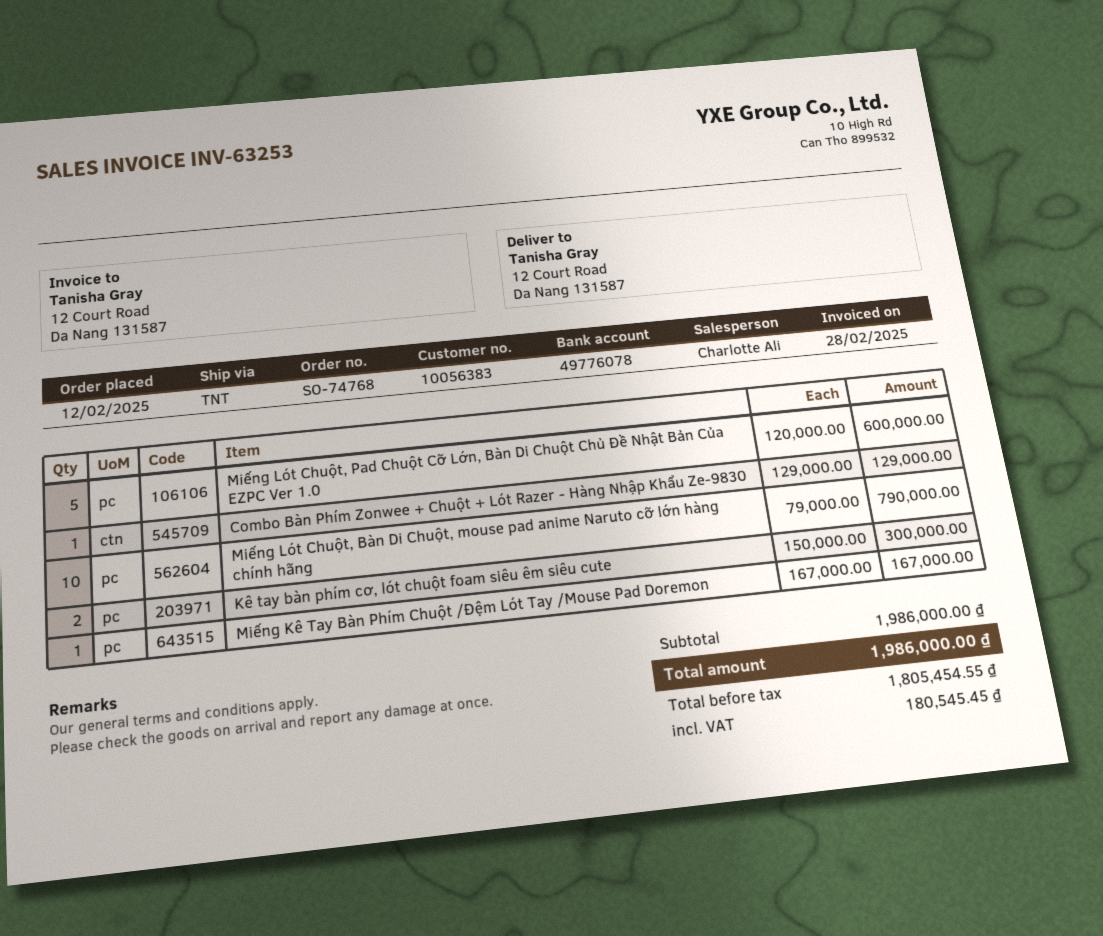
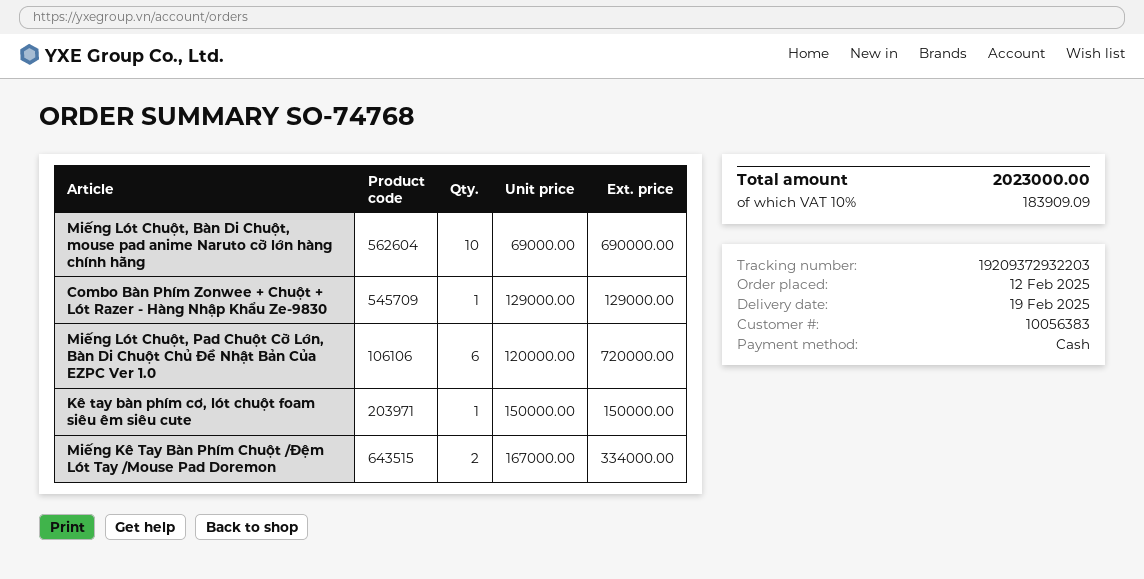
Miếng Lót Chuột, Pad Chuột Cỡ Lớn, Bàn Di Chuột Chủ Đề Nhật Bản Của EZPC Ver 1.0: 5 x 120000.00 = 600000.00 -> 6 x 120000.00 = 720000.00
Miếng Lót Chuột, Bàn Di Chuột, mouse pad anime Naruto cỡ lớn hàng chính hãng: 10 x 79000.00 = 790000.00 -> 10 x 69000.00 = 690000.00
Kê tay bàn phím cơ, lót chuột foam siêu êm siêu cute: 2 x 150000.00 = 300000.00 -> 1 x 150000.00 = 150000.00
Miếng Kê Tay Bàn Phím Chuột /Đệm Lót Tay /Mouse Pad Doremon: 1 x 167000.00 = 167000.00 -> 2 x 167000.00 = 334000.00
tax: 180545.45 -> 183909.09
total: 1986000.00 -> 2023000.00

